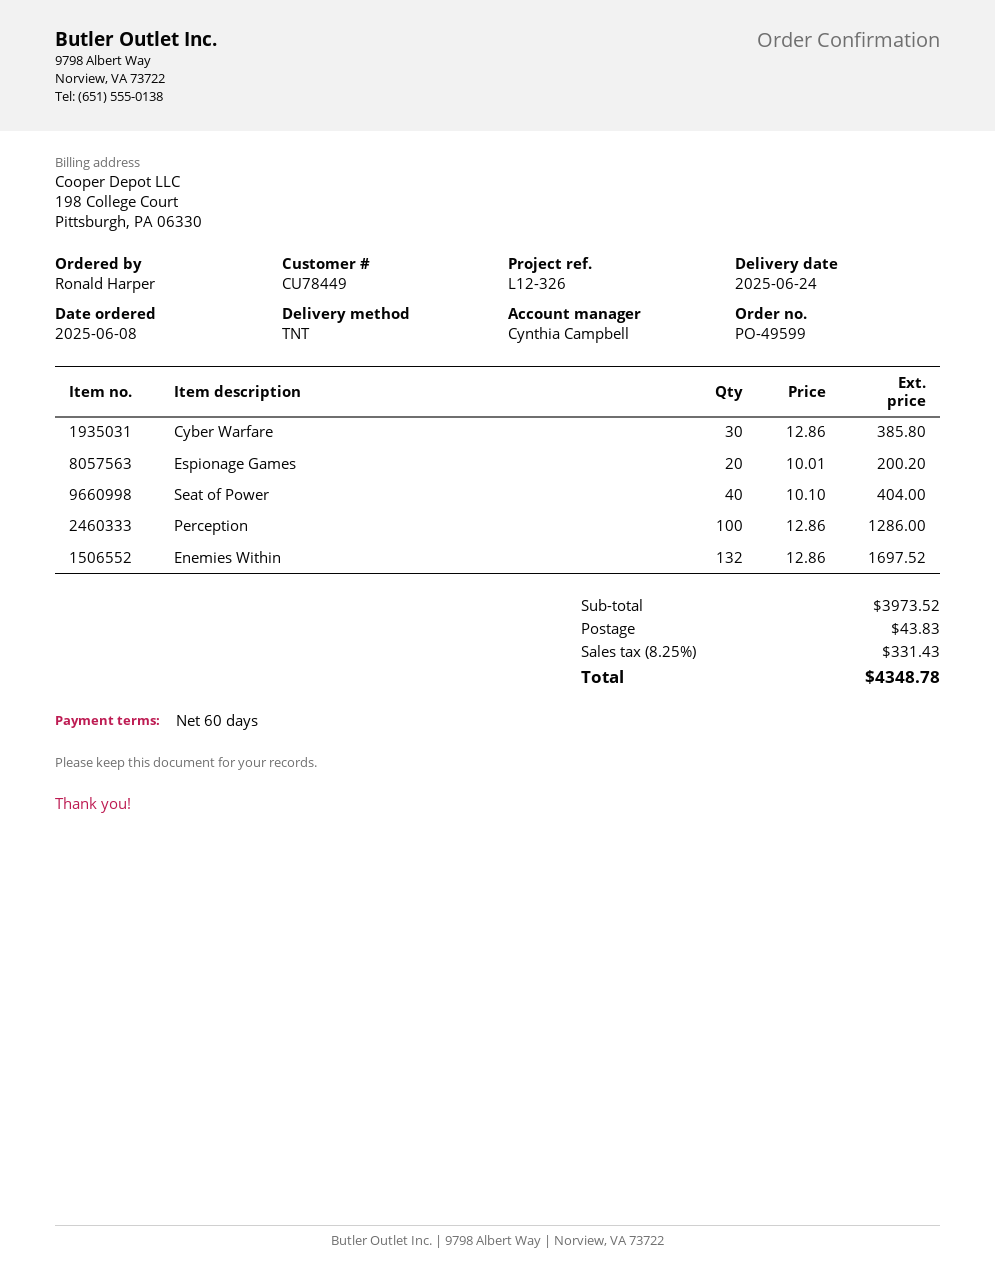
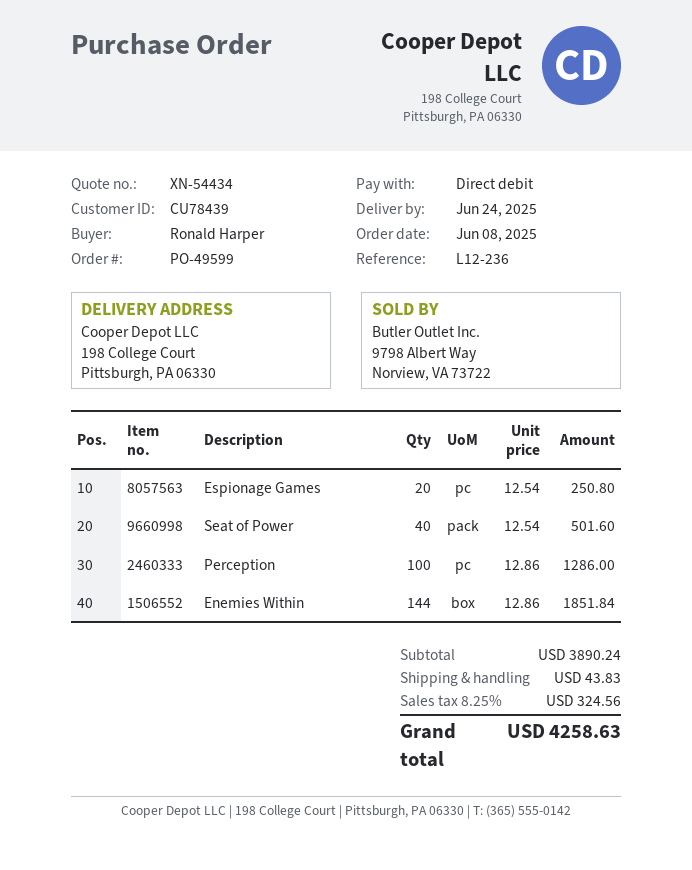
customer number: CU78449 -> CU78439
reference: L12-326 -> L12-236
Cyber Warfare: 30 x 12.86 = 385.80 -> none
Espionage Games: 20 x 10.01 = 200.20 -> 20 x 12.54 = 250.80
Seat of Power: 40 x 10.10 = 404.00 -> 40 x 12.54 = 501.60
Enemies Within: 132 x 12.86 = 1697.52 -> 144 x 12.86 = 1851.84
subtotal: 3973.52 -> 3890.24
tax: 8.25% = 331.43 -> 8.25% = 324.56
total: 4348.78 -> 4258.63

